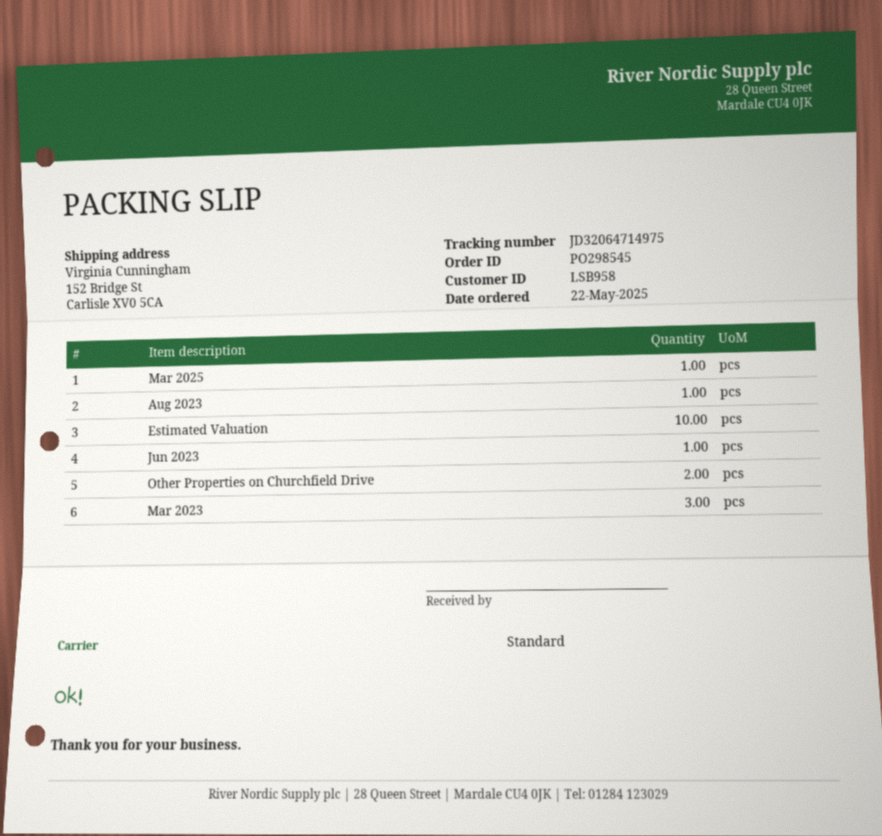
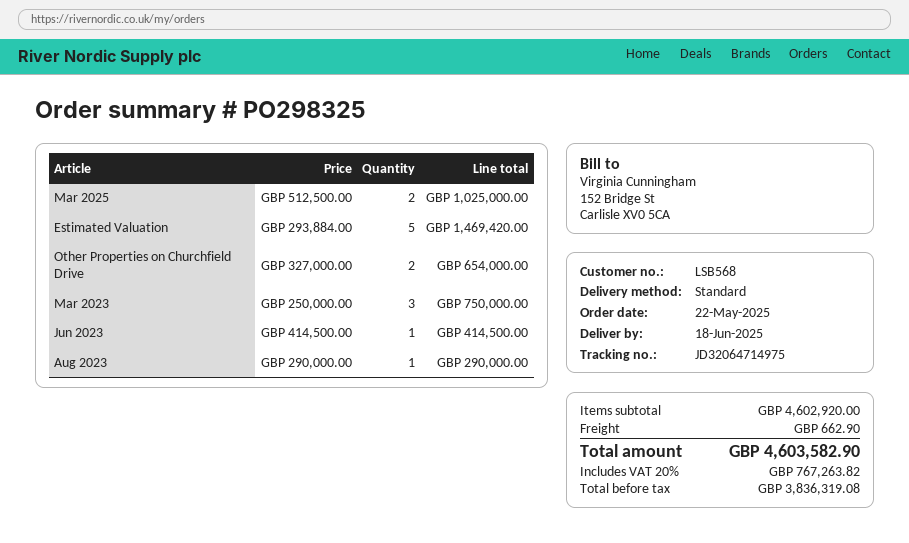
order number: PO298545 -> PO298325
customer number: LSB958 -> LSB568
Mar 2025: 1 -> 2
Estimated Valuation: 10 -> 5

